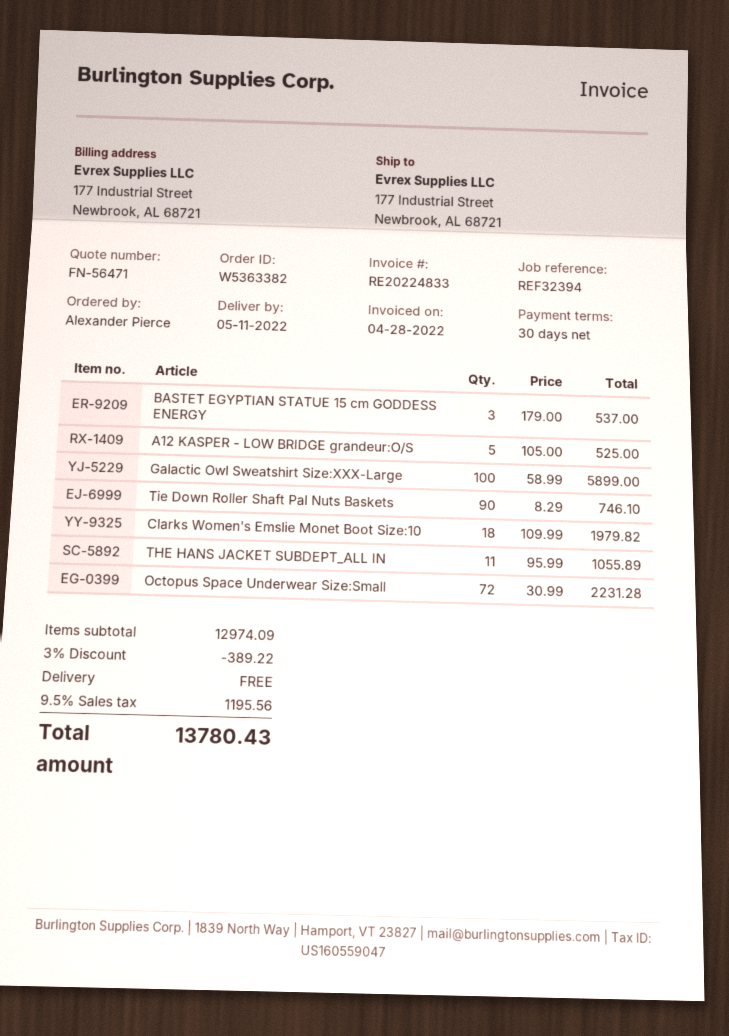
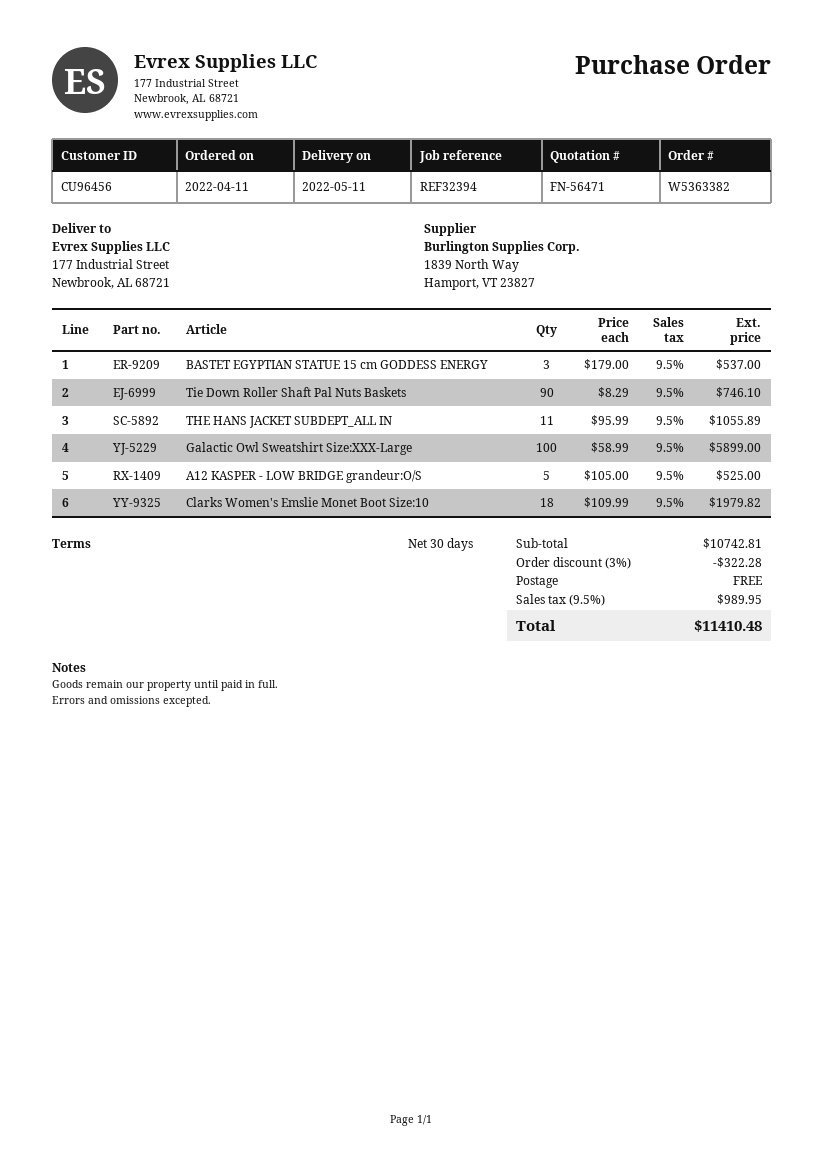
Octopus Space Underwear Size:Small: 72 x 30.99 = 2231.28 -> none
subtotal: 12974.09 -> 10742.81
discount: 3% = 389.22 -> 3% = 322.28
tax: 9.5% = 1195.56 -> 9.5% = 989.95
total: 13780.43 -> 11410.48

